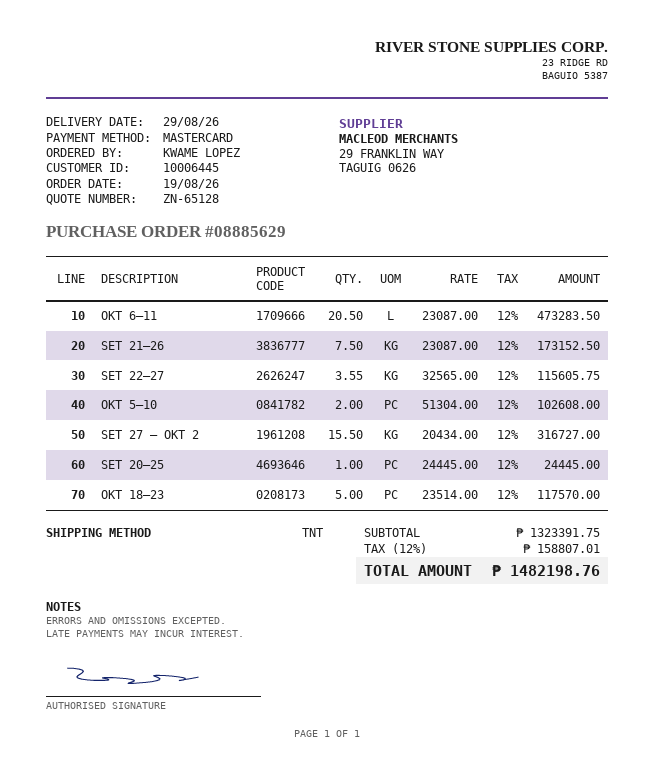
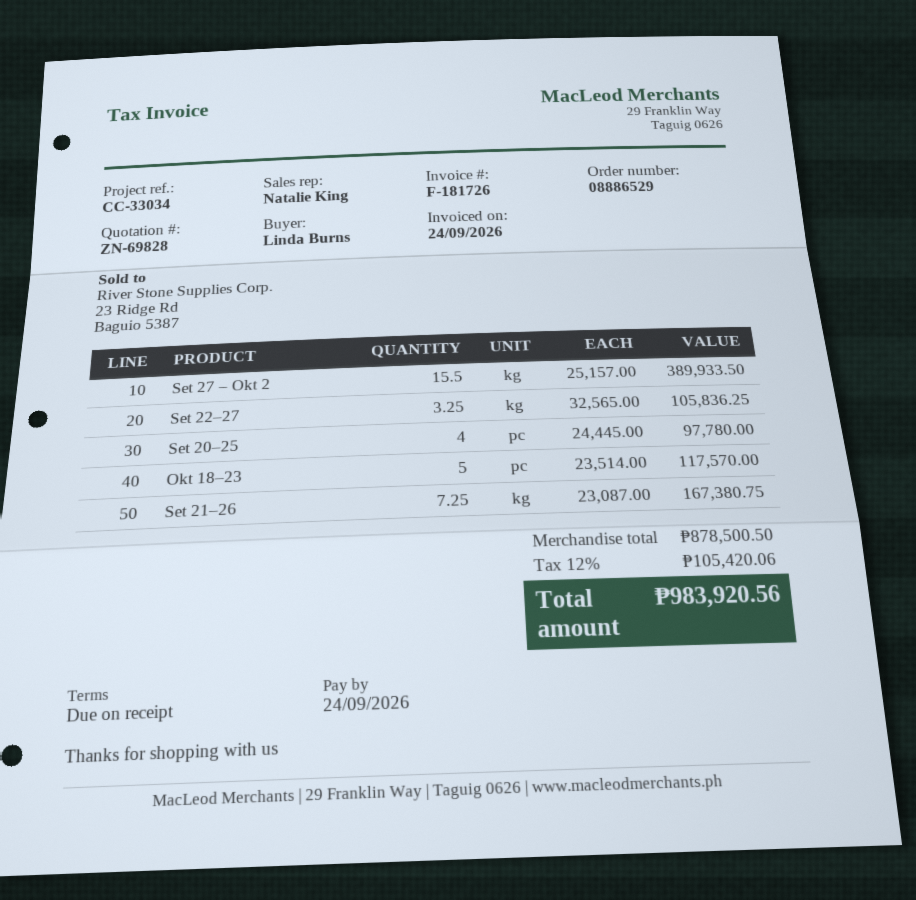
quote number: ZN-65128 -> ZN-69828
order number: 08885629 -> 08886529
ordered by: KWAME LOPEZ -> Linda Burns
OKT 6–11: 20.5 x 23087.00 = 473283.50 -> none
SET 21–26: 7.5 x 23087.00 = 173152.50 -> 7.25 x 23087.00 = 167380.75
SET 22–27: 3.55 x 32565.00 = 115605.75 -> 3.25 x 32565.00 = 105836.25
OKT 5–10: 2 x 51304.00 = 102608.00 -> none
SET 27 – OKT 2: 15.5 x 20434.00 = 316727.00 -> 15.5 x 25157.00 = 389933.50
SET 20–25: 1 x 24445.00 = 24445.00 -> 4 x 24445.00 = 97780.00
subtotal: 1323391.75 -> 878500.50
tax: 12% = 158807.01 -> 12% = 105420.06
total: 1482198.76 -> 983920.56

